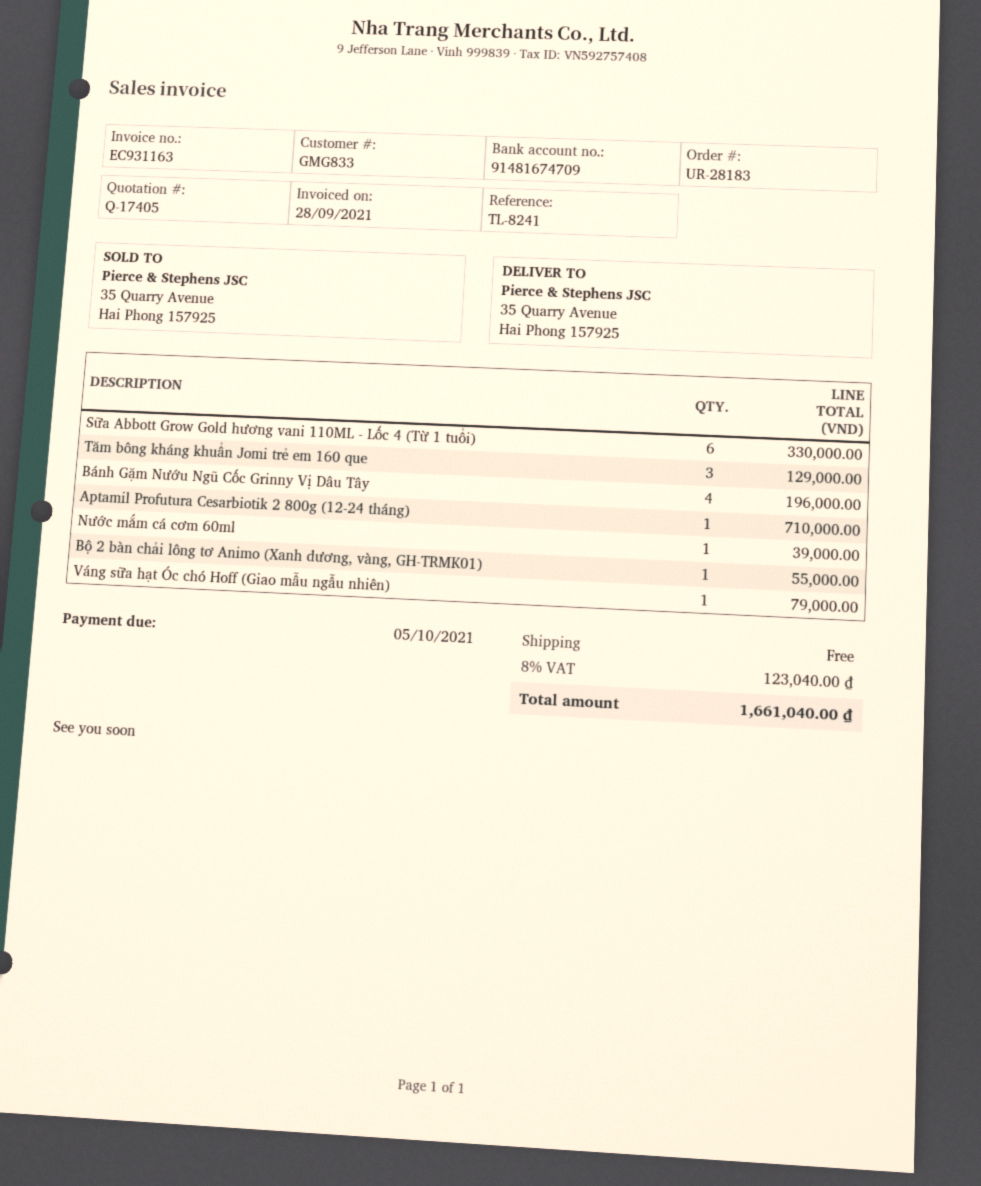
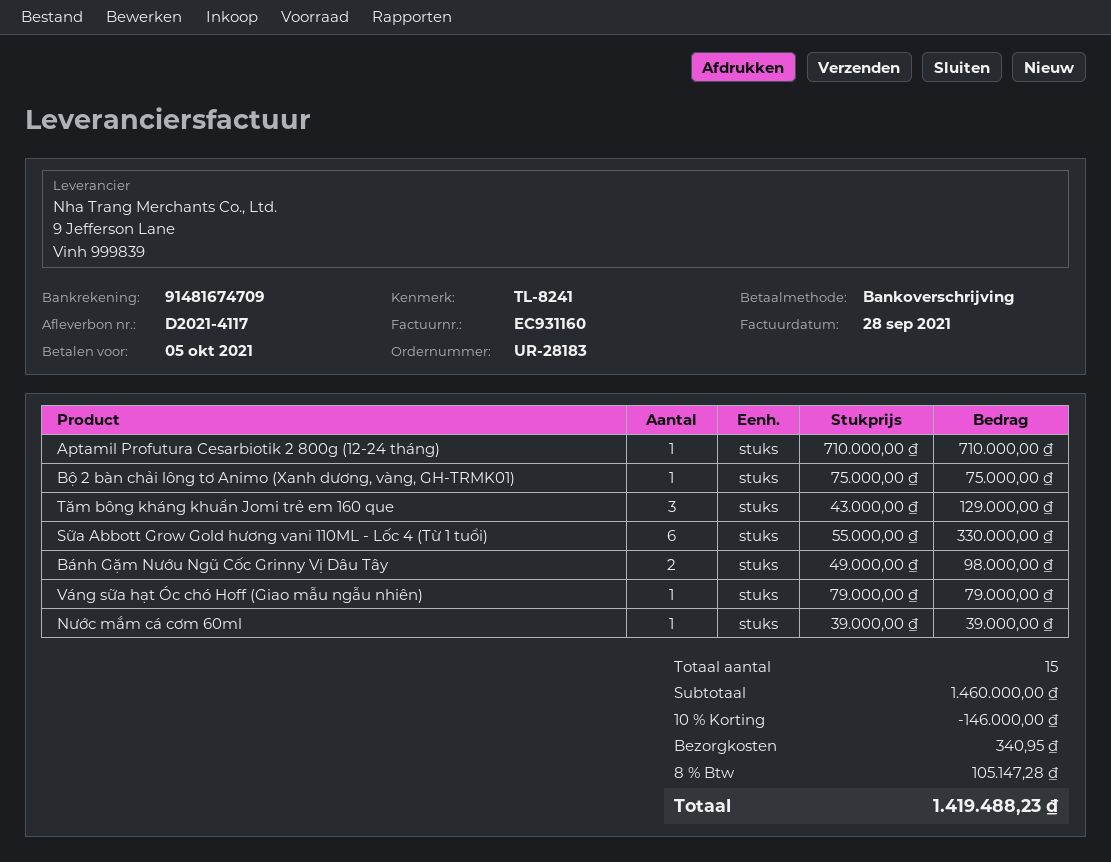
invoice number: EC931163 -> EC931160
Bánh Gặm Nướu Ngũ Cốc Grinny Vị Dâu Tây: 4 for 196000.00 -> 2 for 98000.00
Bộ 2 bàn chải lông tơ Animo (Xanh dương, vàng, GH-TRMK01): 1 for 55000.00 -> 1 for 75000.00
discount: none -> 10% = 146000.00
shipping: 0.00 -> 340.95
tax: 8% = 123040.00 -> 8% = 105147.28
total: 1661040.00 -> 1419488.23

